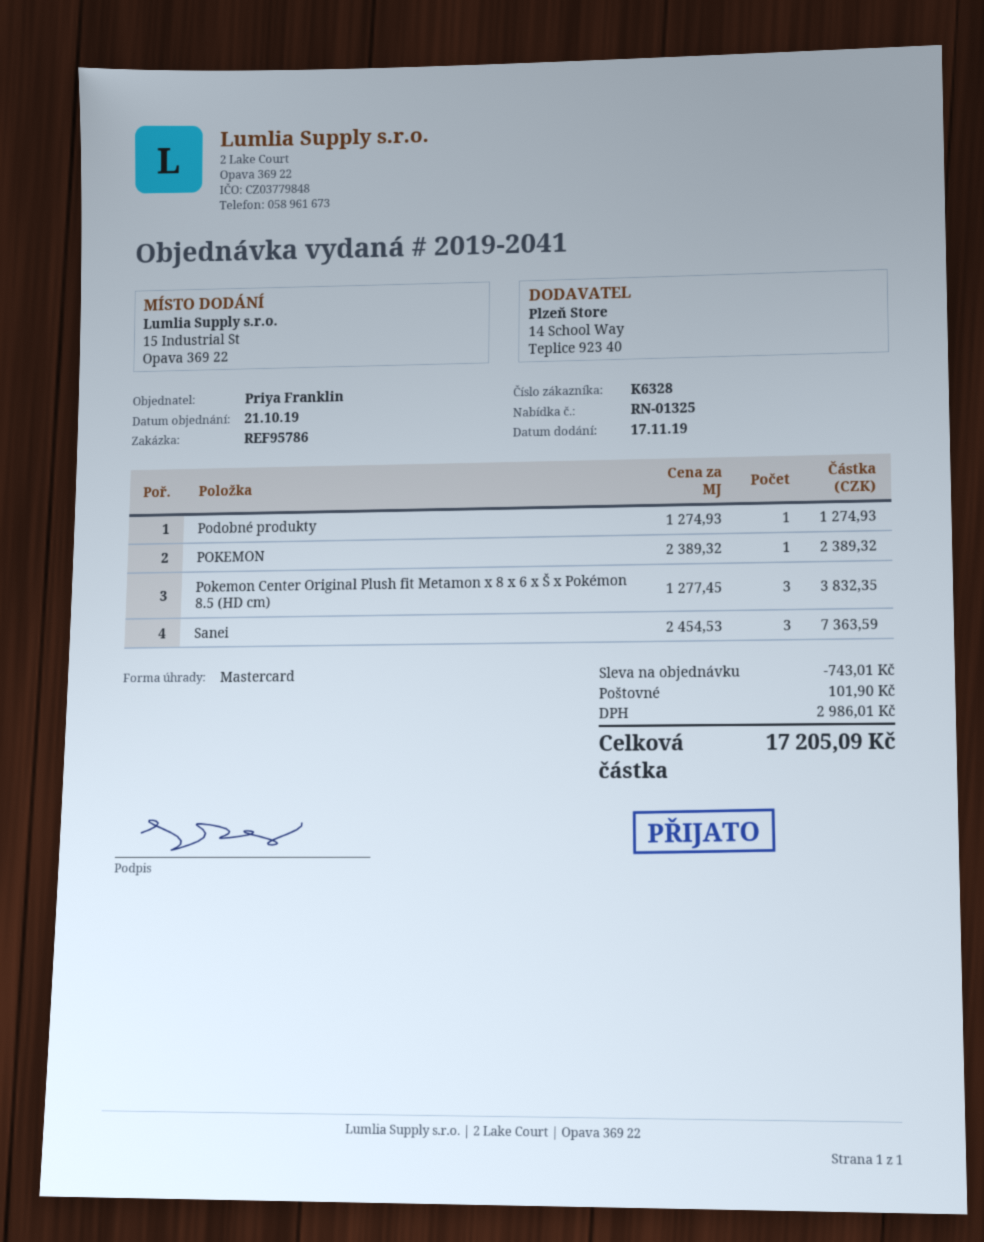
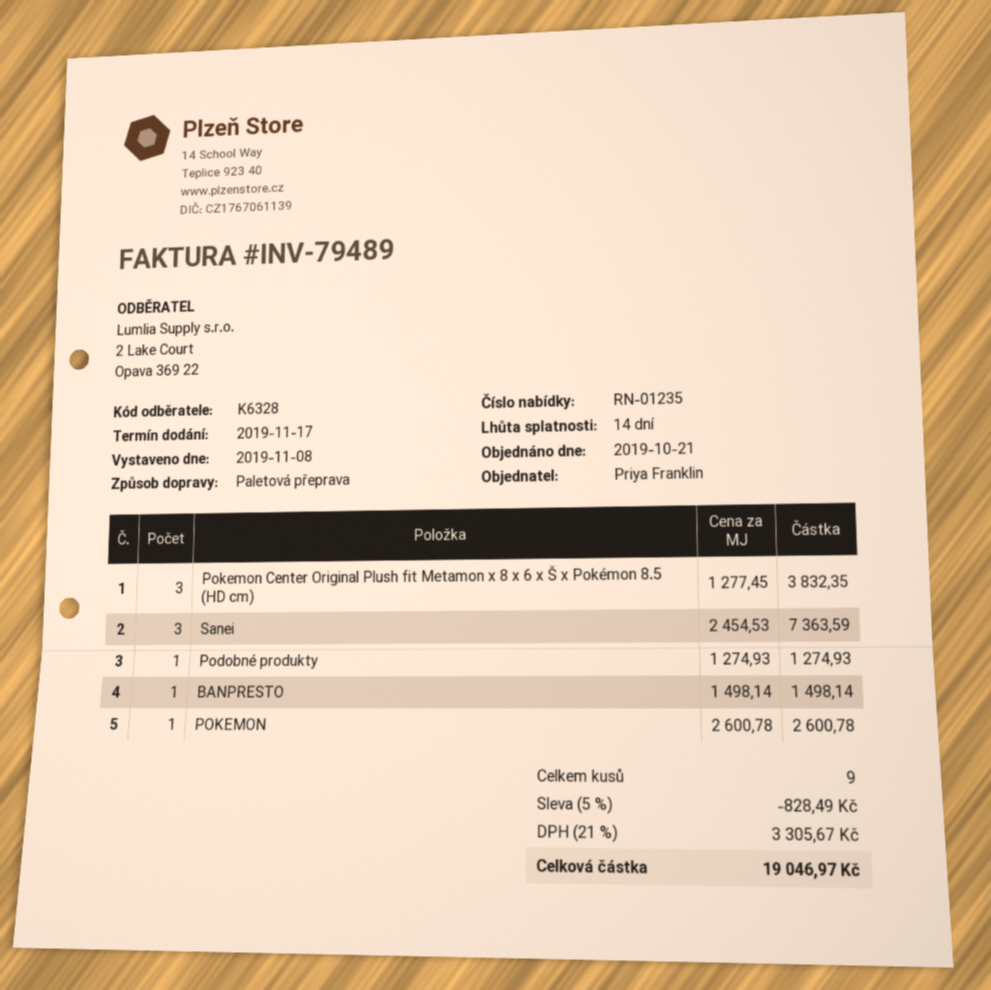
quote number: RN-01325 -> RN-01235
POKEMON: 1 x 2389.32 = 2389.32 -> 1 x 2600.78 = 2600.78
BANPRESTO: none -> 1 x 1498.14 = 1498.14
discount: 743.01 -> 828.49
shipping: 101.90 -> none
tax: 2986.01 -> 3305.67
total: 17205.09 -> 19046.97

